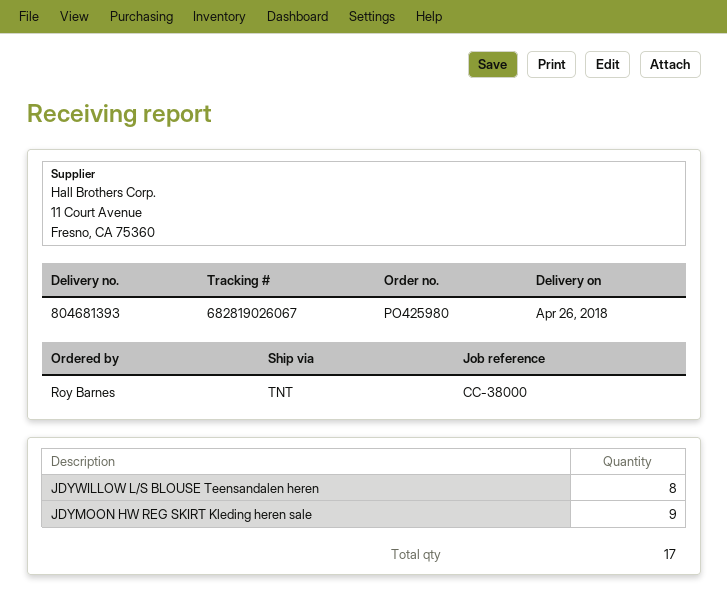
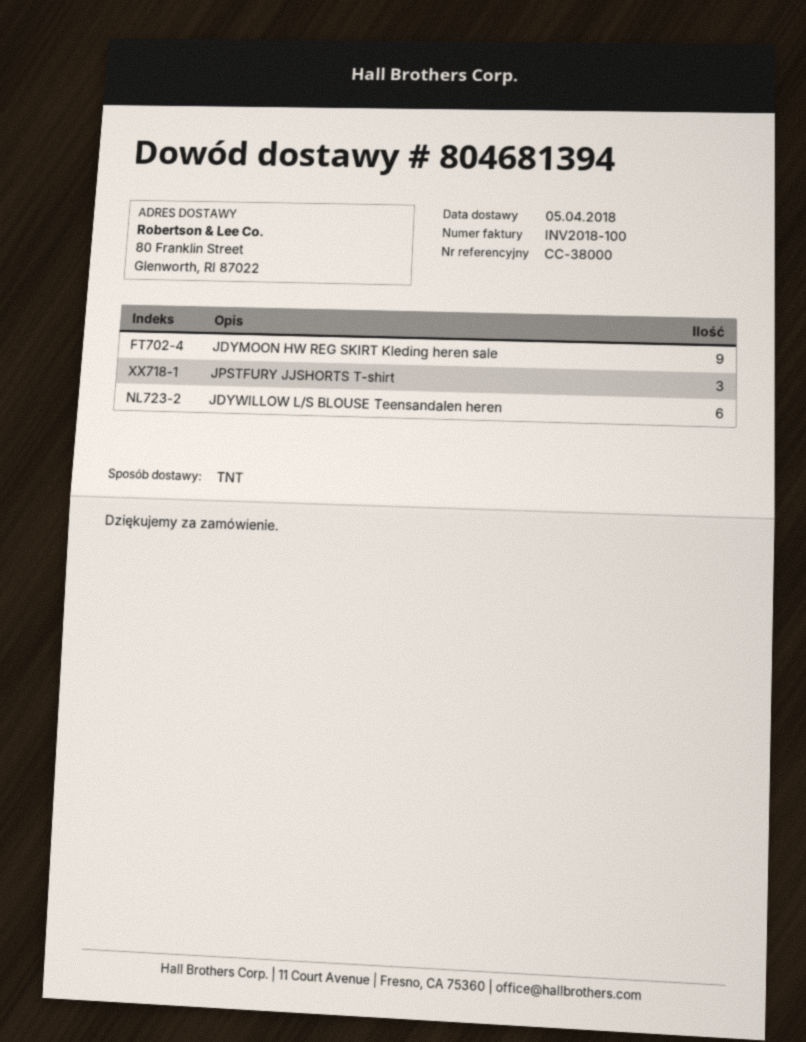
delivery note number: 804681393 -> 804681394
delivery date: 2018-04-26 -> 2018-04-05
JDYWILLOW L/S BLOUSE Teensandalen heren: 8 -> 6
JPSTFURY JJSHORTS T-shirt: none -> 3

